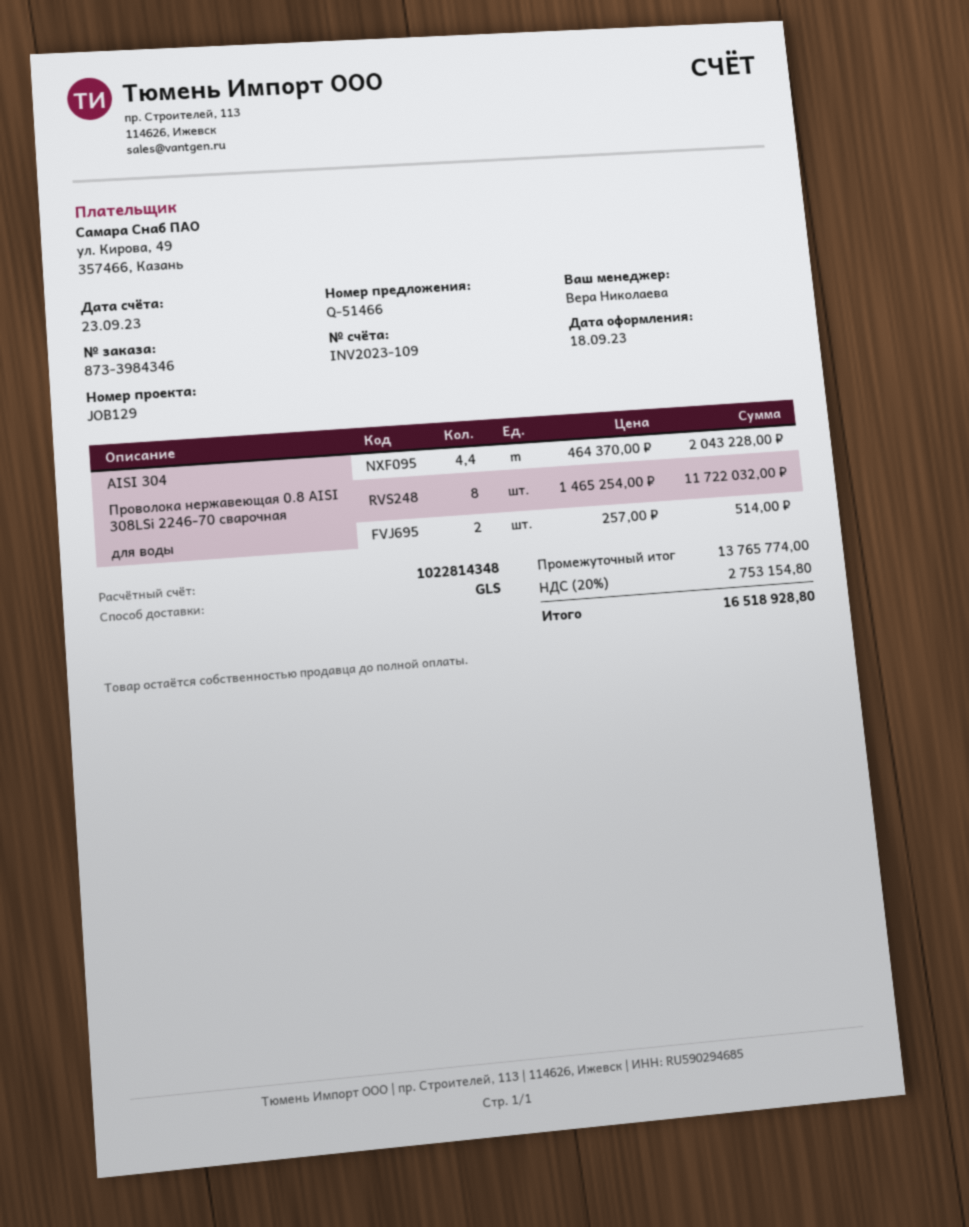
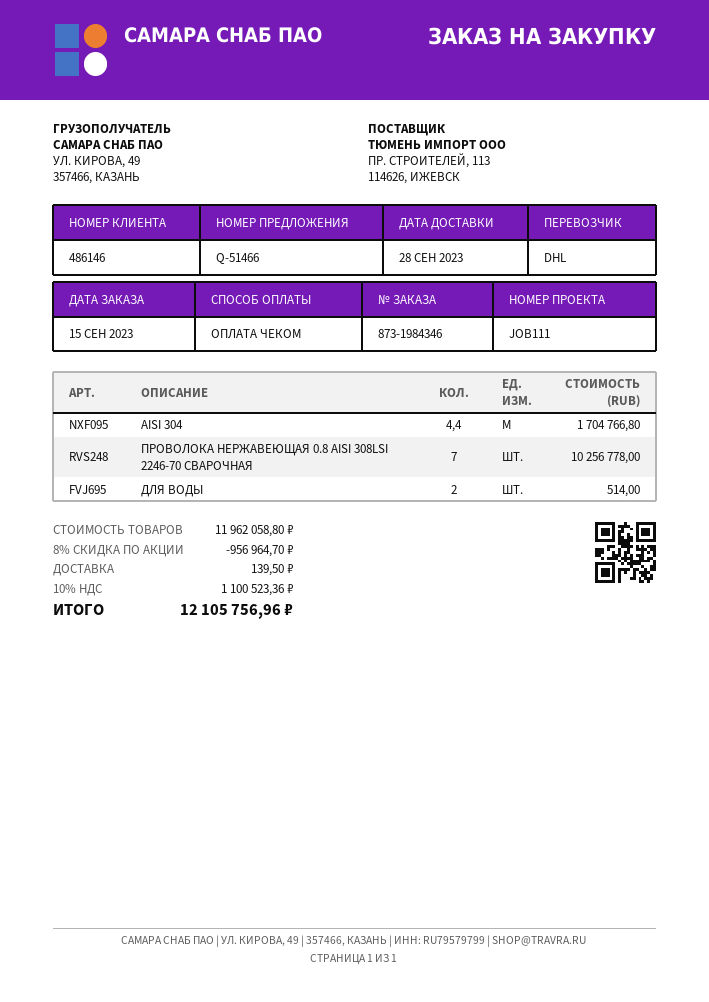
order number: 873-3984346 -> 873-1984346
order date: 2023-09-18 -> 2023-09-15
reference: JOB129 -> JOB111
shipping method: GLS -> DHL
AISI 304: 4.4 for 2043228.00 -> 4.4 for 1704766.80
Проволока нержавеющая 0.8 AISI 308LSi 2246-70 сварочная: 8 for 11722032.00 -> 7 for 10256778.00
subtotal: 13765774.00 -> 11962058.80
discount: none -> 8% = 956964.70
shipping: none -> 139.50
tax: 20% = 2753154.80 -> 10% = 1100523.36
total: 16518928.80 -> 12105756.96

